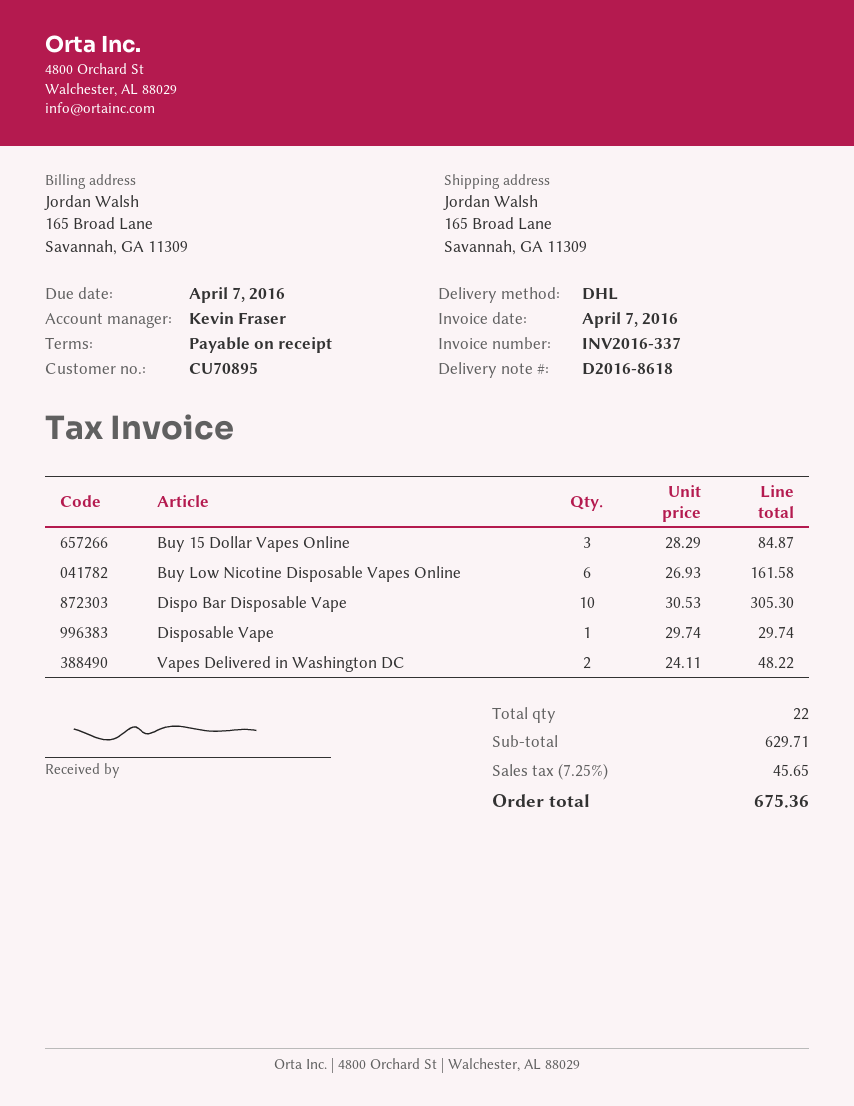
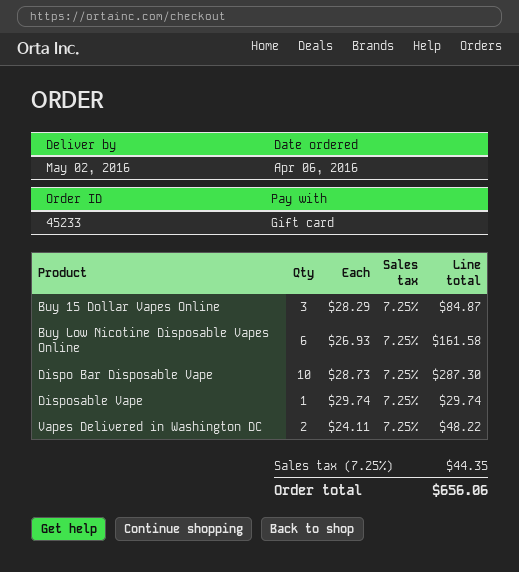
Dispo Bar Disposable Vape: 10 x 30.53 = 305.30 -> 10 x 28.73 = 287.30
tax: 7.25% = 45.65 -> 7.25% = 44.35
total: 675.36 -> 656.06

